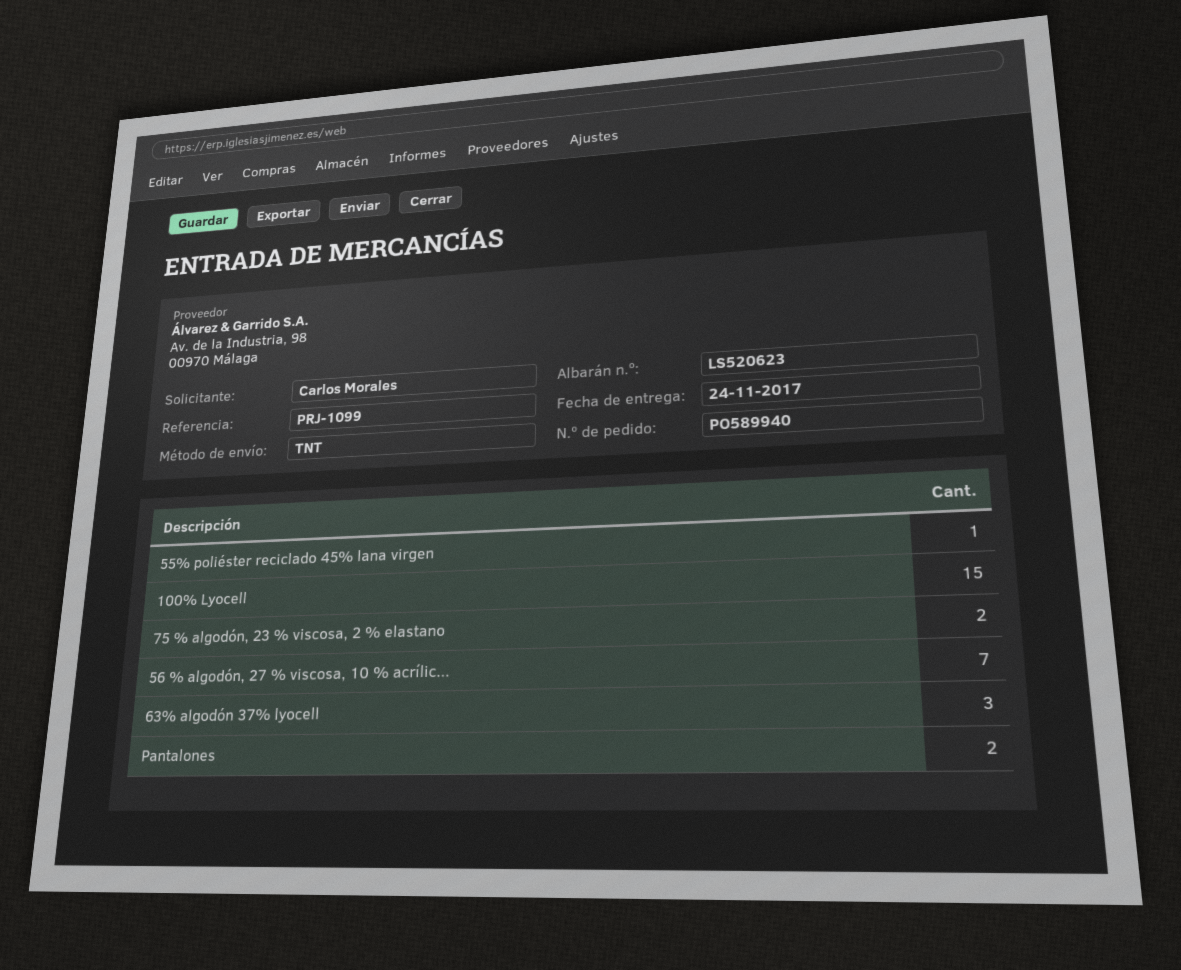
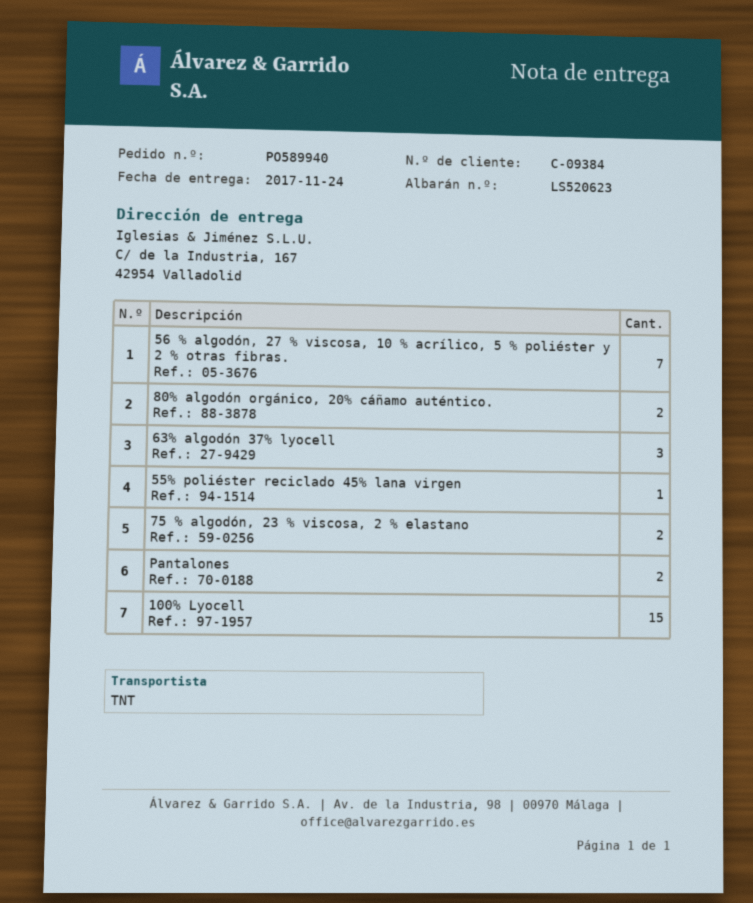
80% algodón orgánico, 20% cáñamo auténtico.: none -> 2

